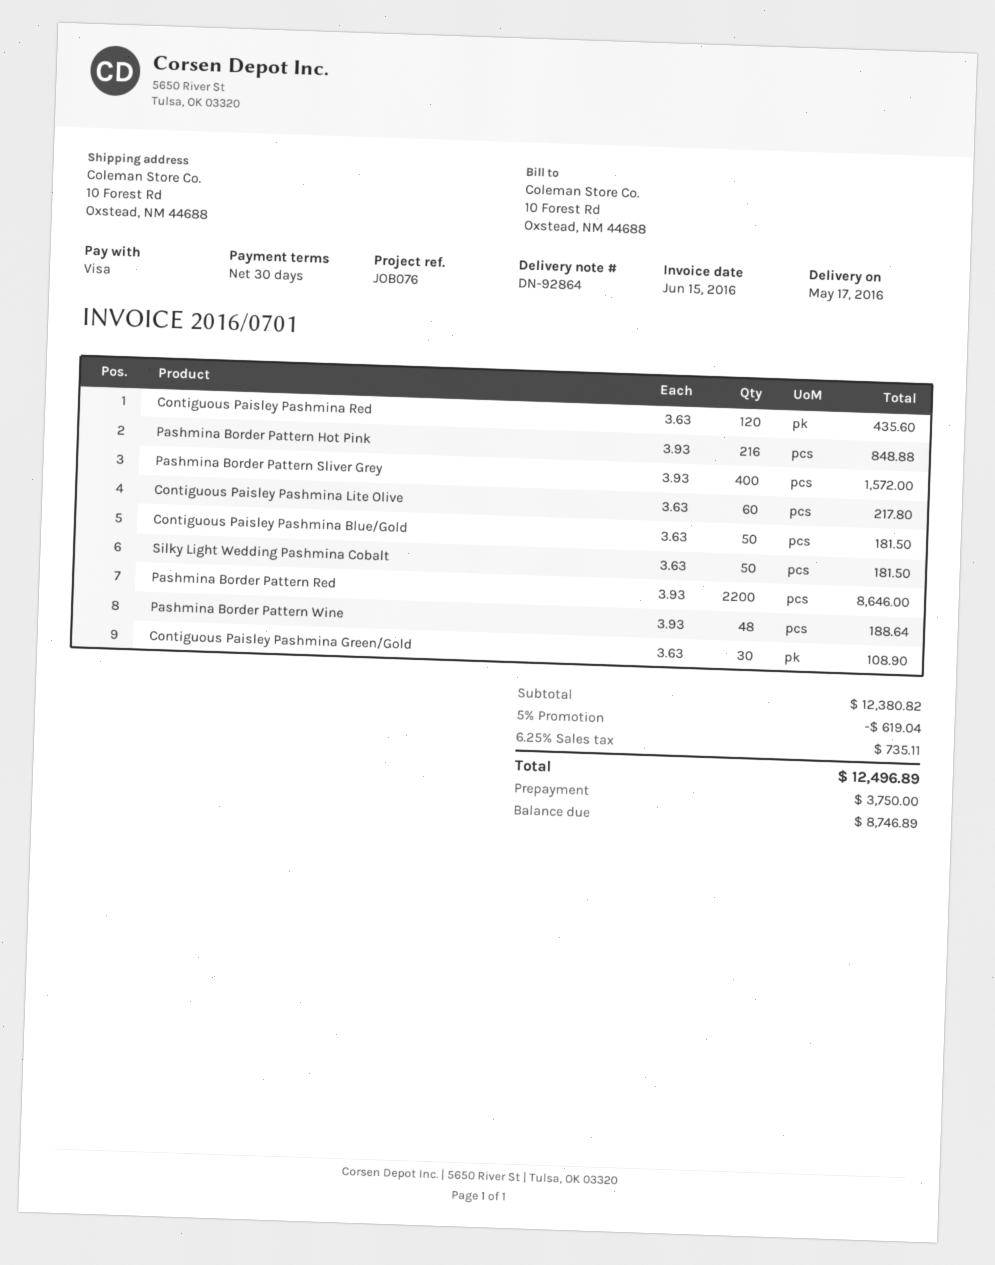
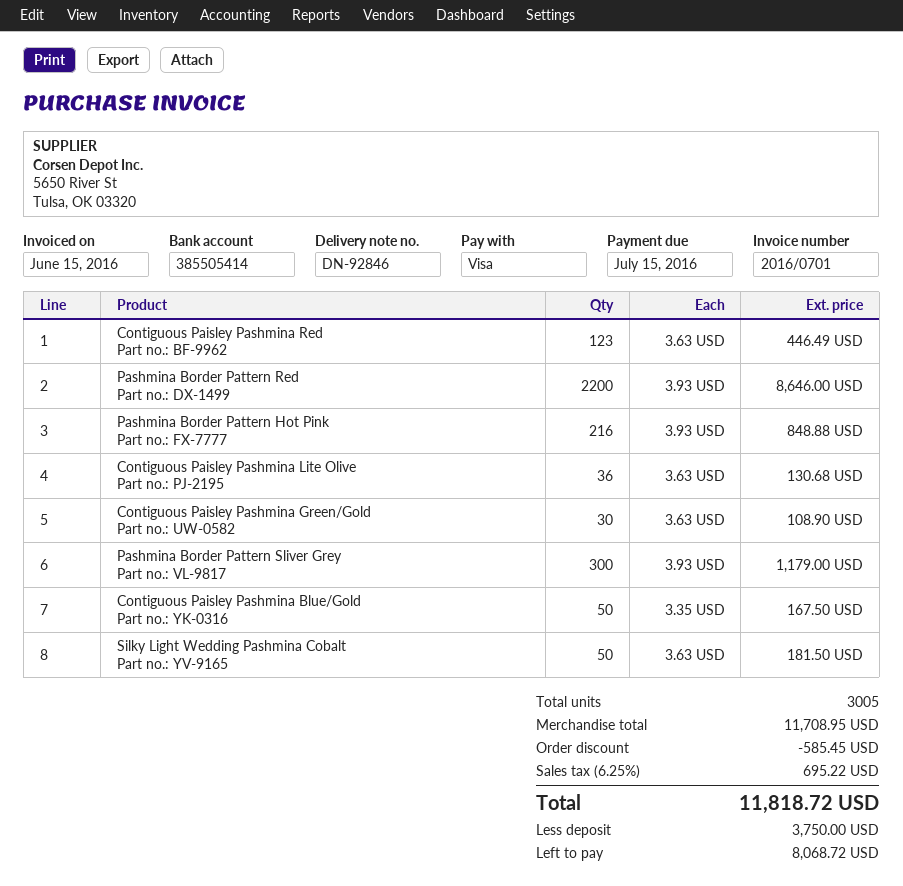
delivery note number: DN-92864 -> DN-92846
Contiguous Paisley Pashmina Red: 120 x 3.63 = 435.60 -> 123 x 3.63 = 446.49
Pashmina Border Pattern Sliver Grey: 400 x 3.93 = 1572.00 -> 300 x 3.93 = 1179.00
Contiguous Paisley Pashmina Lite Olive: 60 x 3.63 = 217.80 -> 36 x 3.63 = 130.68
Contiguous Paisley Pashmina Blue/Gold: 50 x 3.63 = 181.50 -> 50 x 3.35 = 167.50
Pashmina Border Pattern Wine: 48 x 3.93 = 188.64 -> none
subtotal: 12380.82 -> 11708.95
discount: 619.04 -> 585.45
tax: 6.25% = 735.11 -> 6.25% = 695.22
total: 12496.89 -> 11818.72
balance: 8746.89 -> 8068.72

